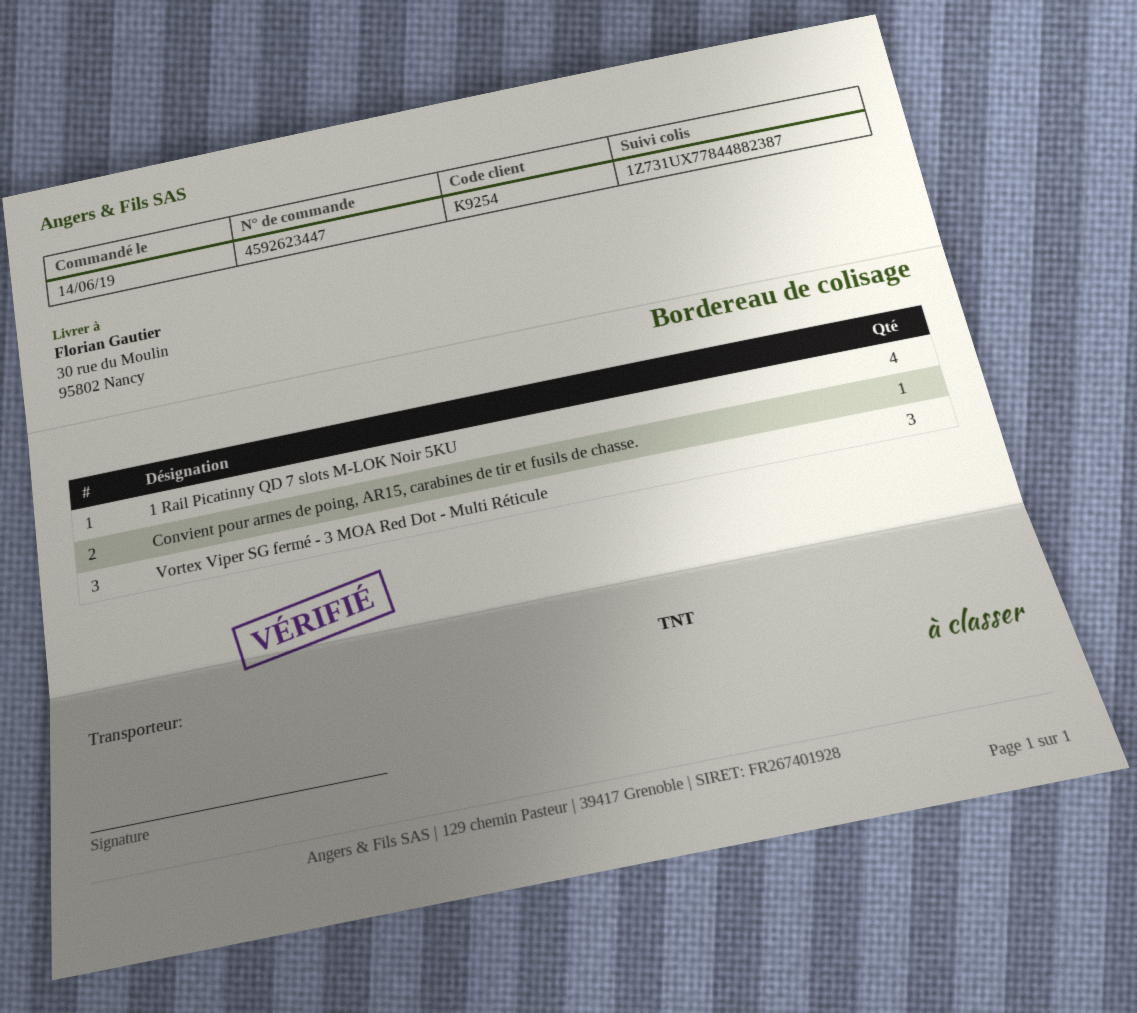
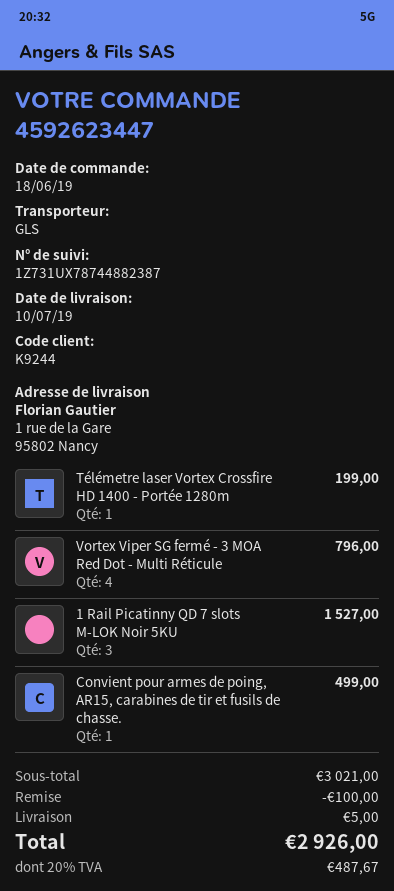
order date: 2019-06-14 -> 2019-06-18
customer number: K9254 -> K9244
shipping method: TNT -> GLS
tracking number: 1Z731UX77844882387 -> 1Z731UX78744882387
ship to: 30 rue du Moulin, 95802 Nancy -> 1 rue de la Gare, 95802 Nancy
1 Rail Picatinny QD 7 slots M-LOK Noir 5KU: 4 -> 3
Vortex Viper SG fermé - 3 MOA Red Dot - Multi Réticule: 3 -> 4
Télémetre laser Vortex Crossfire HD 1400 - Portée 1280m: none -> 1

